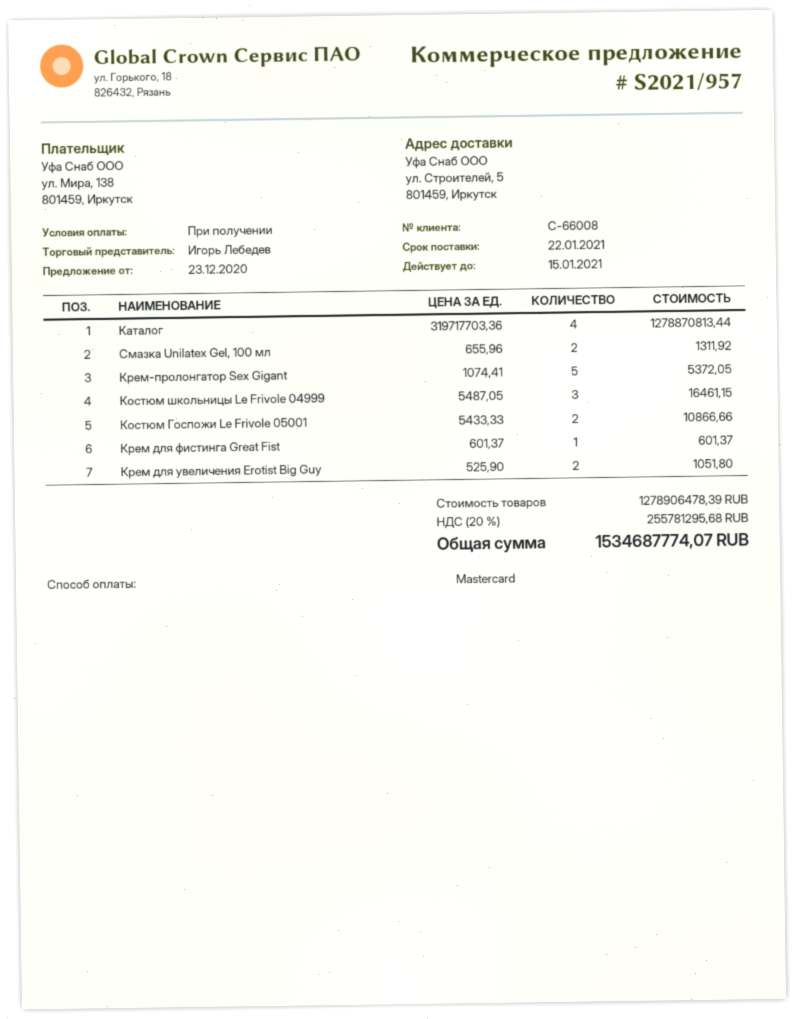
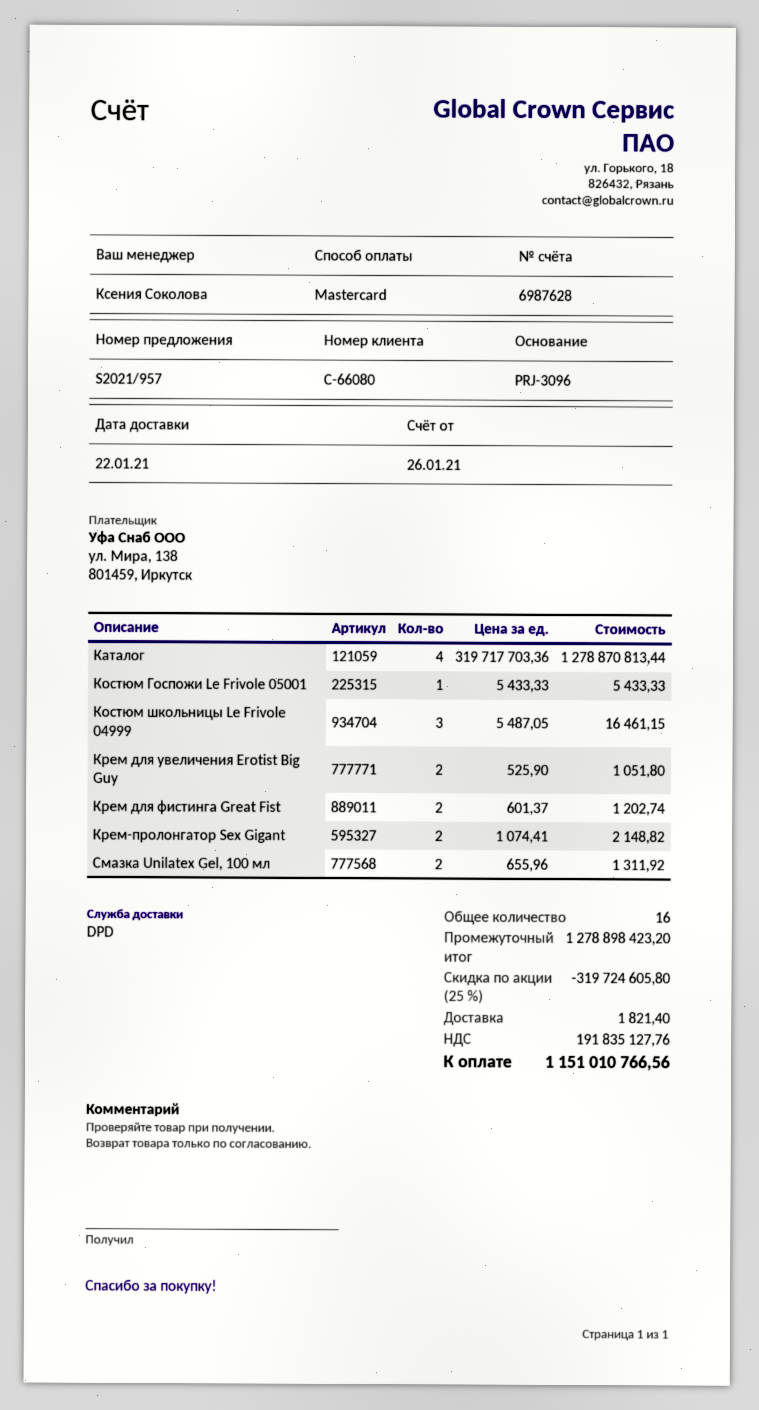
customer number: C-66008 -> C-66080
sales rep: Игорь Лебедев -> Ксения Соколова
Крем-пролонгатор Sex Gigant: 5 x 1074.41 = 5372.05 -> 2 x 1074.41 = 2148.82
Костюм Госпожи Le Frivole 05001: 2 x 5433.33 = 10866.66 -> 1 x 5433.33 = 5433.33
Крем для фистинга Great Fist: 1 x 601.37 = 601.37 -> 2 x 601.37 = 1202.74
subtotal: 1278906478.39 -> 1278898423.20
discount: none -> 25% = 319724605.80
shipping: none -> 1821.40
tax: 255781295.68 -> 191835127.76
total: 1534687774.07 -> 1151010766.56

